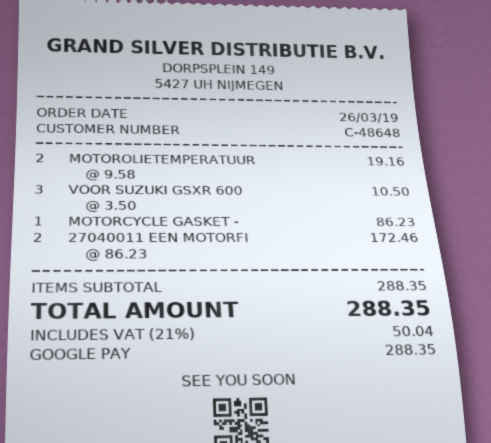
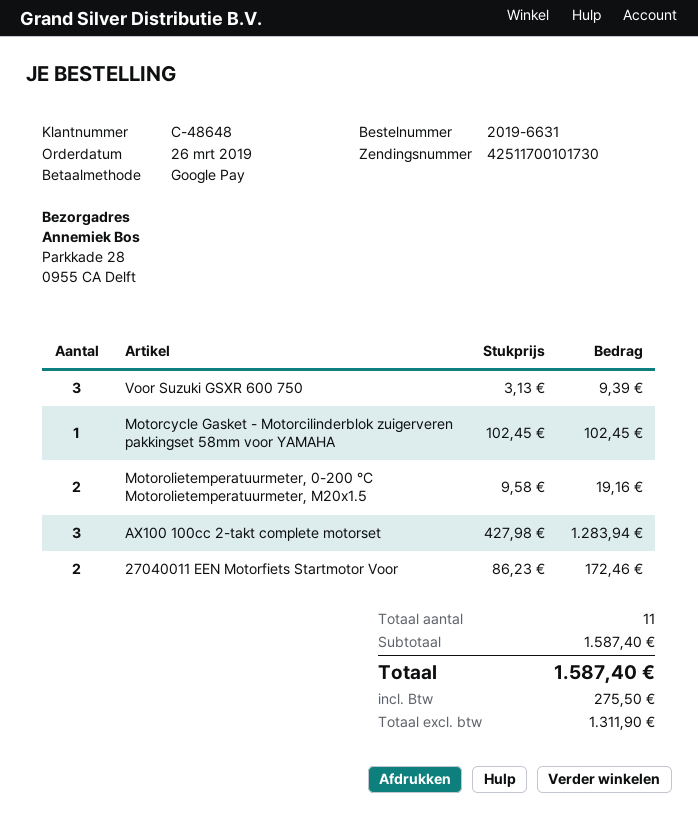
VOOR SUZUKI GSXR 600: 3 x 3.50 = 10.50 -> 3 x 3.13 = 9.39
MOTORCYCLE GASKET -: 1 x 86.23 = 86.23 -> 1 x 102.45 = 102.45
AX100 100cc 2-takt complete motorset: none -> 3 x 427.98 = 1283.94
subtotal: 288.35 -> 1587.40
tax: 50.04 -> 275.50
total: 288.35 -> 1587.40

